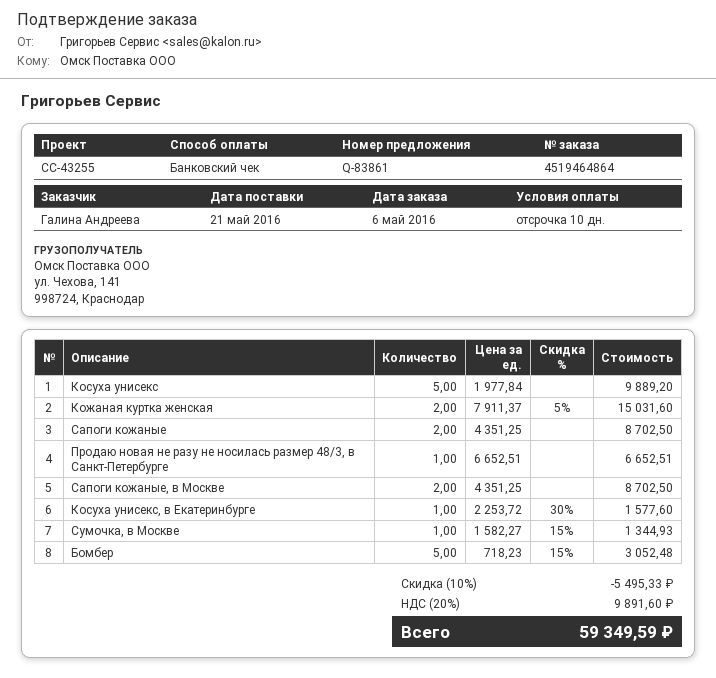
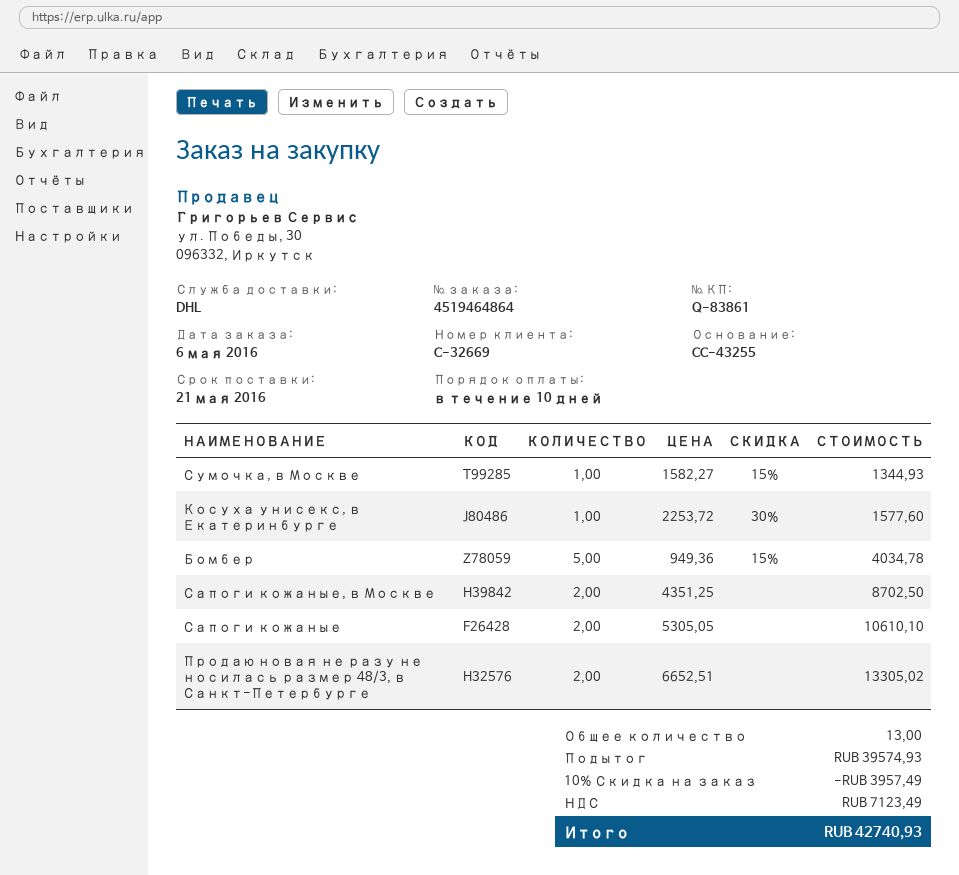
Косуха унисекс: 5 x 1977.84 = 9889.20 -> none
Кожаная куртка женская: 2 x 7911.37 - 5% = 15031.60 -> none
Сапоги кожаные: 2 x 4351.25 = 8702.50 -> 2 x 5305.05 = 10610.10
Продаю новая не разу не носилась размер 48/3, в Санкт-Петербурге: 1 x 6652.51 = 6652.51 -> 2 x 6652.51 = 13305.02
Бомбер: 5 x 718.23 - 15% = 3052.48 -> 5 x 949.36 - 15% = 4034.78
discount: 10% = 5495.33 -> 10% = 3957.49
tax: 9891.60 -> 7123.49
total: 59349.59 -> 42740.93

